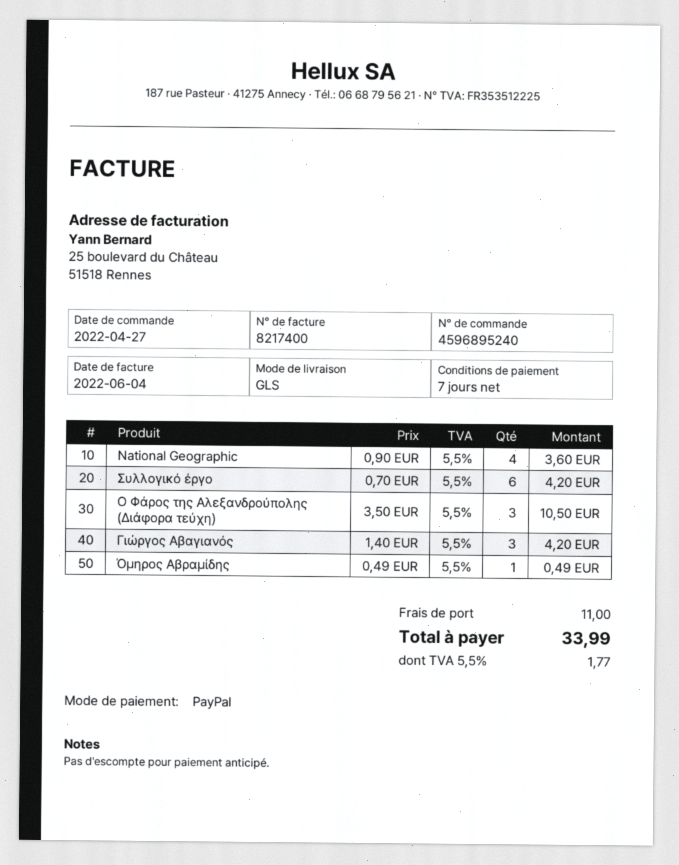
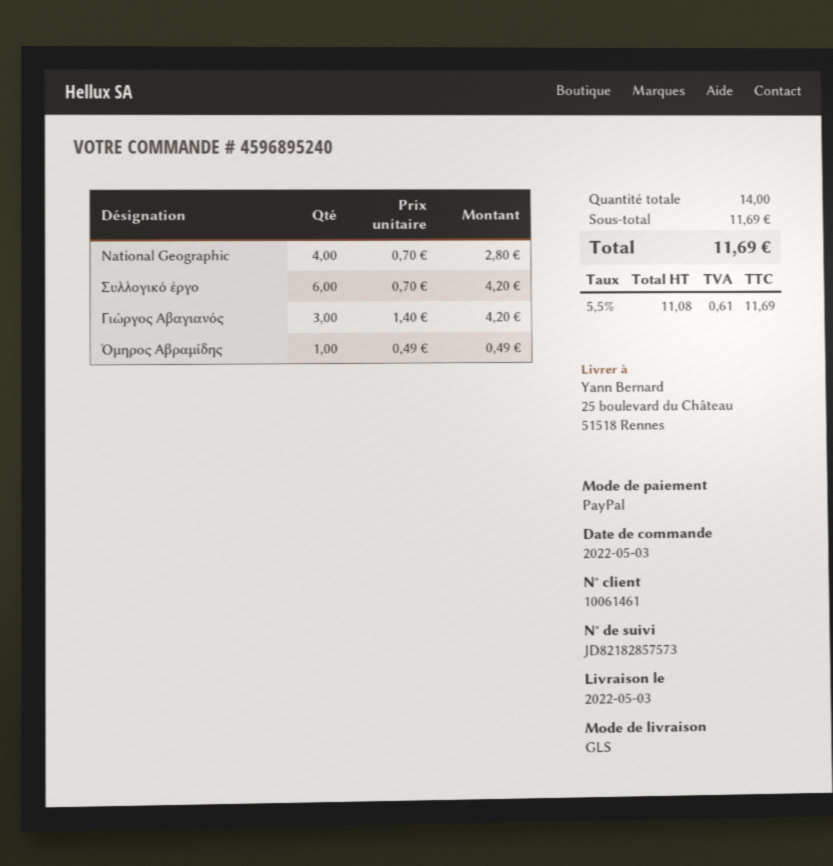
order date: 2022-04-27 -> 2022-05-03
National Geographic: 4 x 0.90 = 3.60 -> 4 x 0.70 = 2.80
Ο Φάρος της Αλεξανδρούπολης (Διάφορα τεύχη): 3 x 3.50 = 10.50 -> none
shipping: 11.00 -> none
tax: 5.5% = 1.77 -> 5.5% = 0.61
total: 33.99 -> 11.69

